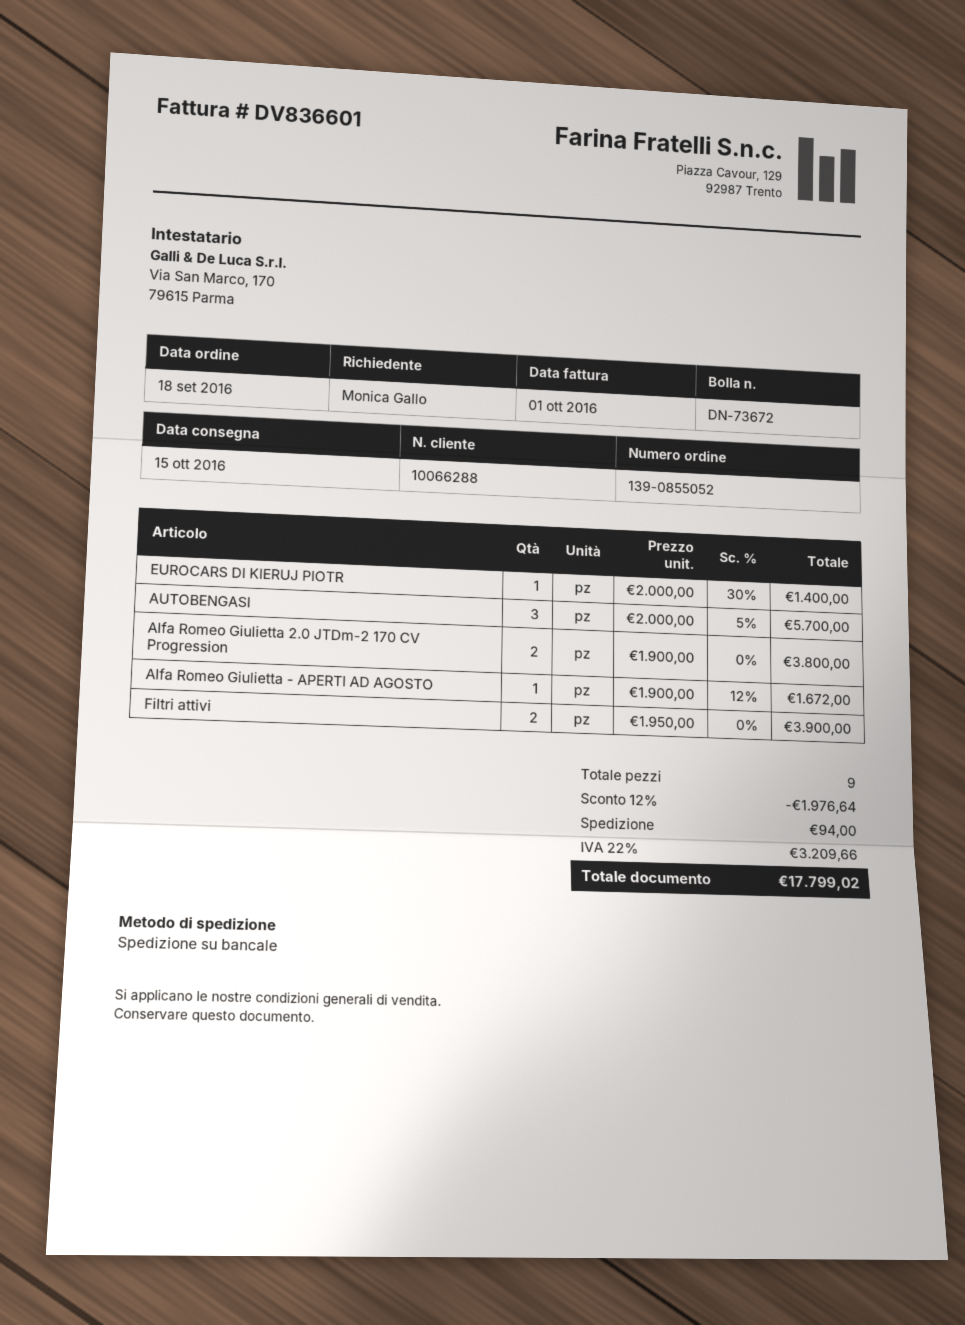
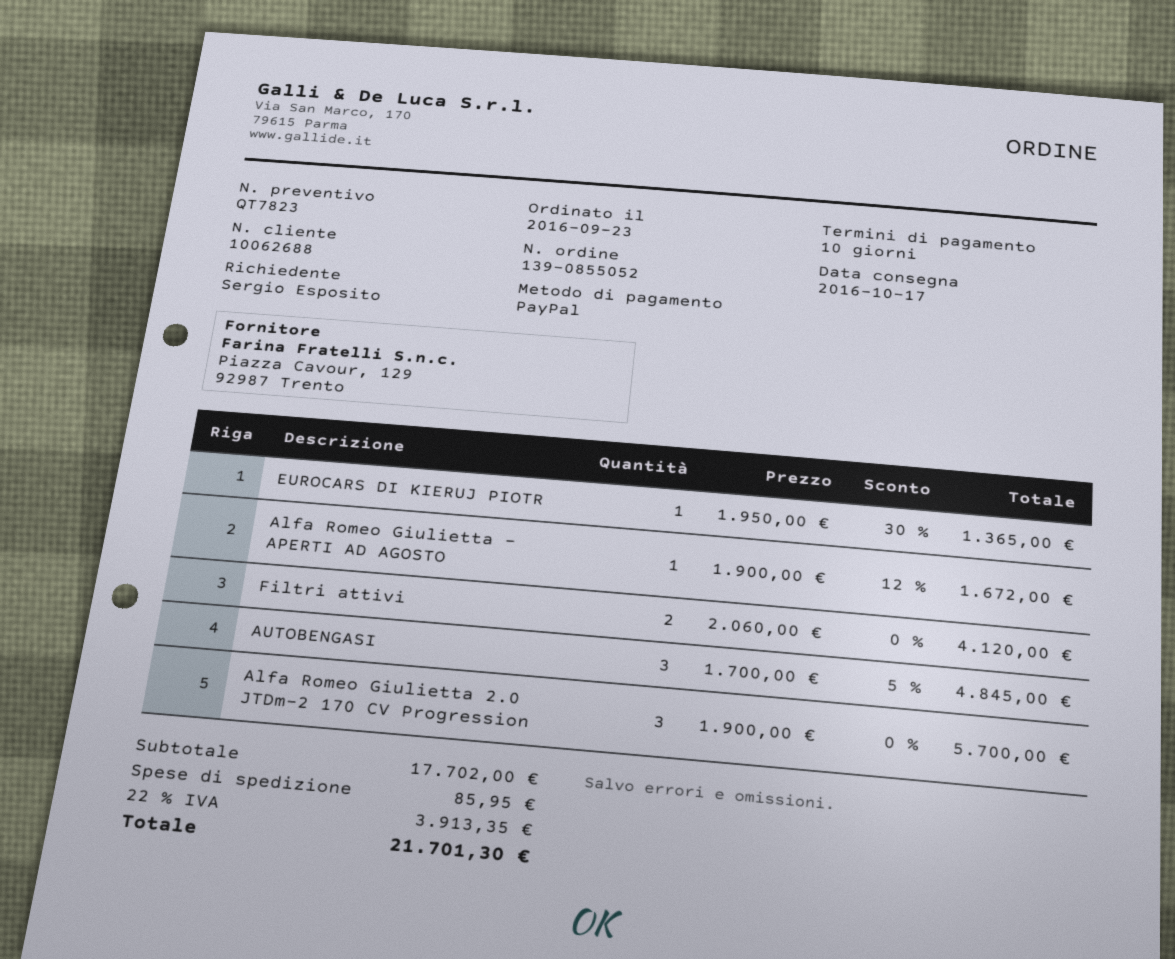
order date: 2016-09-18 -> 2016-09-23
delivery date: 2016-10-15 -> 2016-10-17
customer number: 10066288 -> 10062688
ordered by: Monica Gallo -> Sergio Esposito
EUROCARS DI KIERUJ PIOTR: 1 x 2000.00 - 30% = 1400.00 -> 1 x 1950.00 - 30% = 1365.00
AUTOBENGASI: 3 x 2000.00 - 5% = 5700.00 -> 3 x 1700.00 - 5% = 4845.00
Alfa Romeo Giulietta 2.0 JTDm-2 170 CV Progression: 2 x 1900.00 = 3800.00 -> 3 x 1900.00 = 5700.00
Filtri attivi: 2 x 1950.00 = 3900.00 -> 2 x 2060.00 = 4120.00
discount: 12% = 1976.64 -> none
shipping: 94.00 -> 85.95
tax: 22% = 3209.66 -> 22% = 3913.35
total: 17799.02 -> 21701.30

